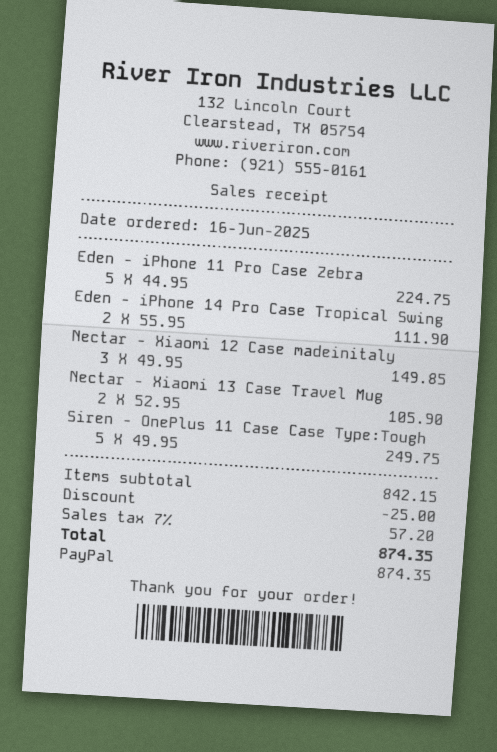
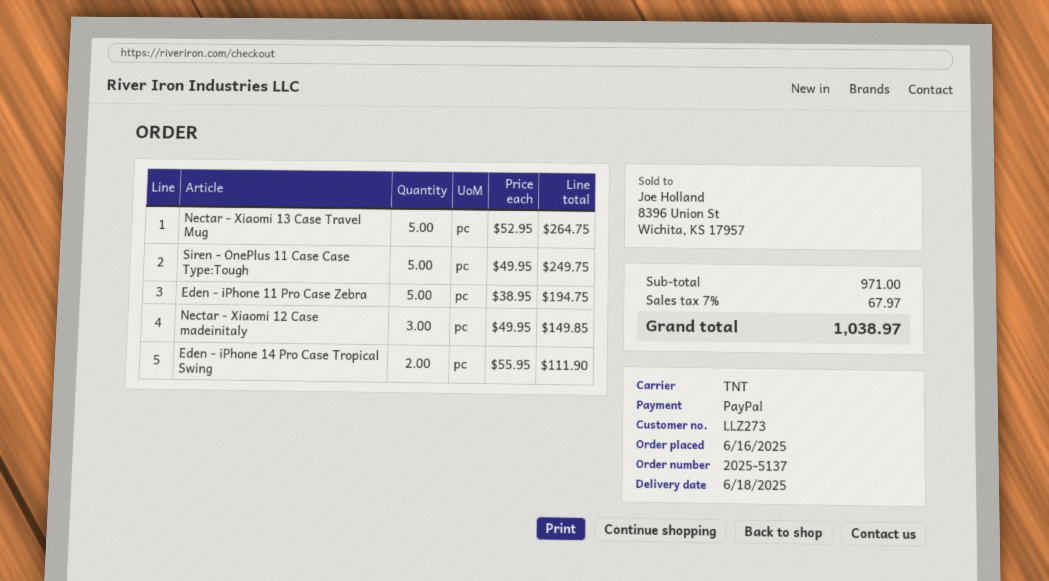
Eden - iPhone 11 Pro Case Zebra: 5 x 44.95 = 224.75 -> 5 x 38.95 = 194.75
Nectar - Xiaomi 13 Case Travel Mug: 2 x 52.95 = 105.90 -> 5 x 52.95 = 264.75
subtotal: 842.15 -> 971.00
discount: 25.00 -> none
tax: 7% = 57.20 -> 7% = 67.97
total: 874.35 -> 1038.97

